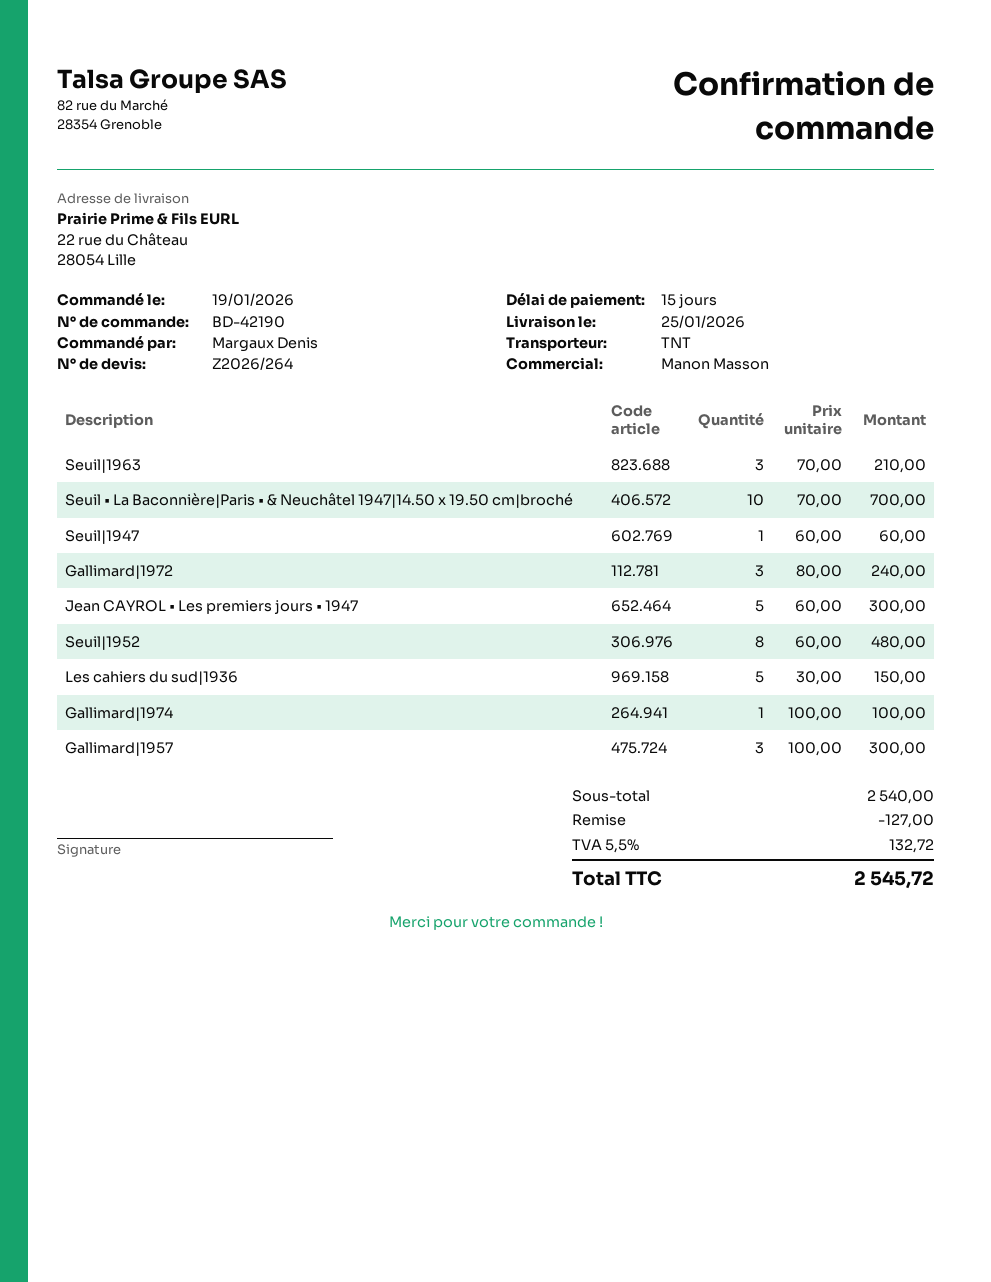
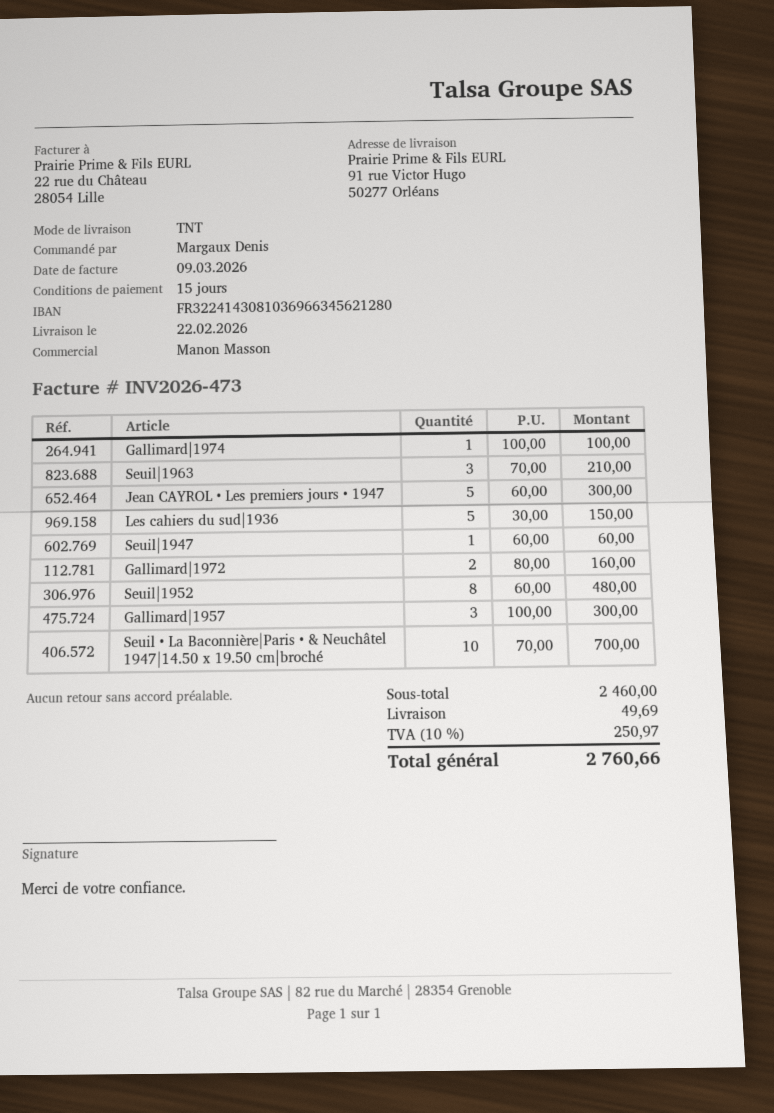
delivery date: 2026-01-25 -> 2026-02-22
ship to: 22 rue du Château, 28054 Lille -> 91 rue Victor Hugo, 50277 Orléans
Gallimard|1972: 3 x 80.00 = 240.00 -> 2 x 80.00 = 160.00
subtotal: 2540.00 -> 2460.00
discount: 127.00 -> none
shipping: none -> 49.69
tax: 5.5% = 132.72 -> 10% = 250.97
total: 2545.72 -> 2760.66

